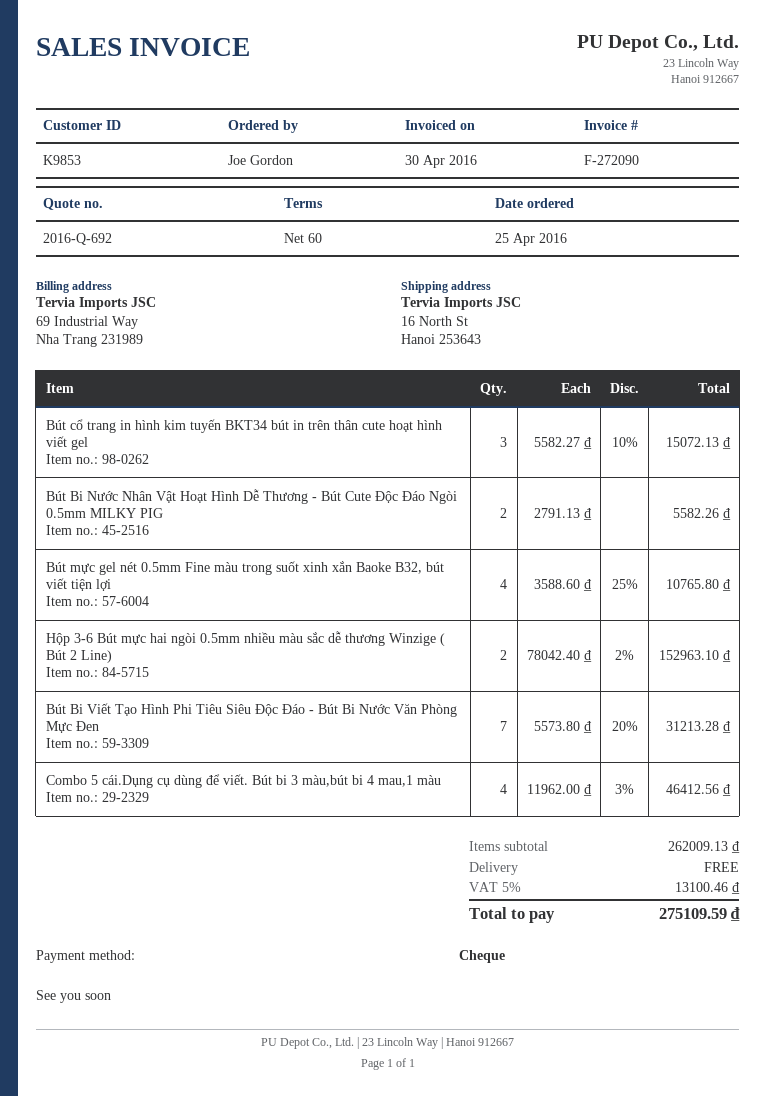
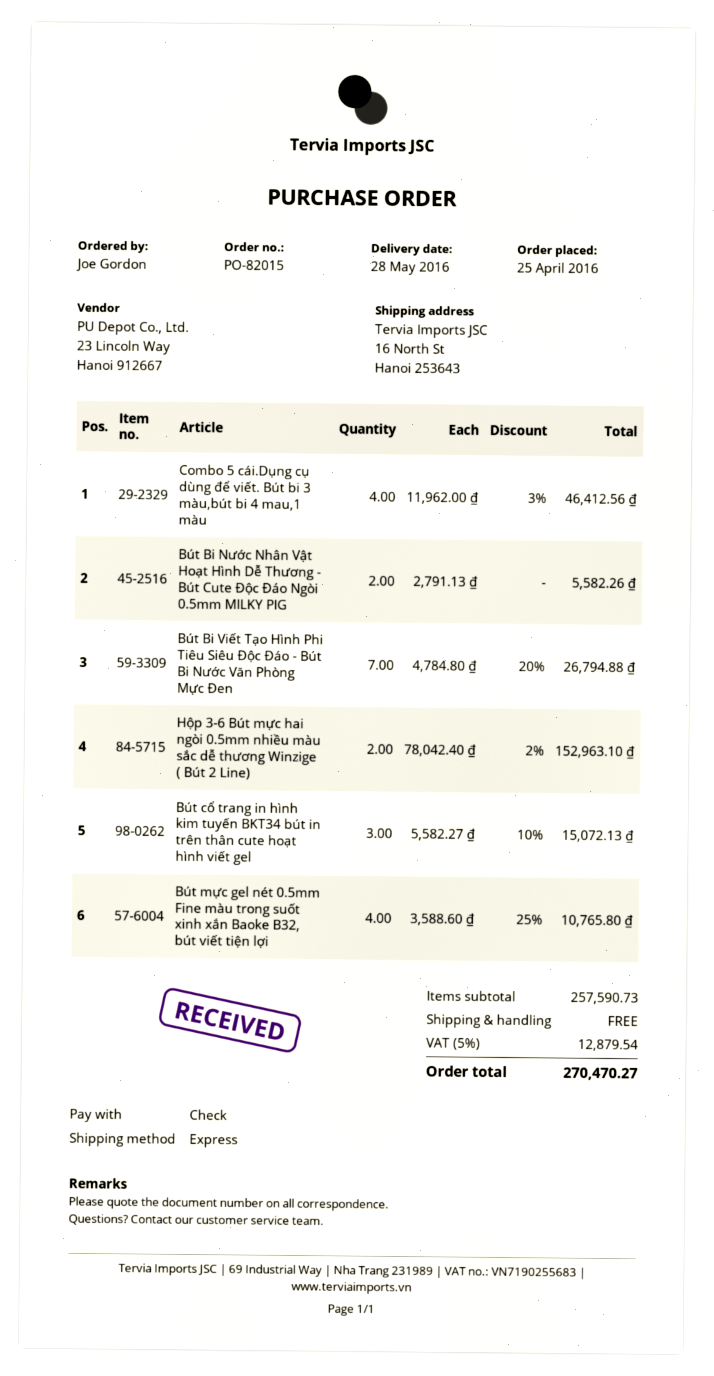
Bút Bi Viết Tạo Hình Phi Tiêu Siêu Độc Đáo - Bút Bi Nước Văn Phòng Mực Đen: 7 x 5573.80 - 20% = 31213.28 -> 7 x 4784.80 - 20% = 26794.88
subtotal: 262009.13 -> 257590.73
tax: 5% = 13100.46 -> 5% = 12879.54
total: 275109.59 -> 270470.27

